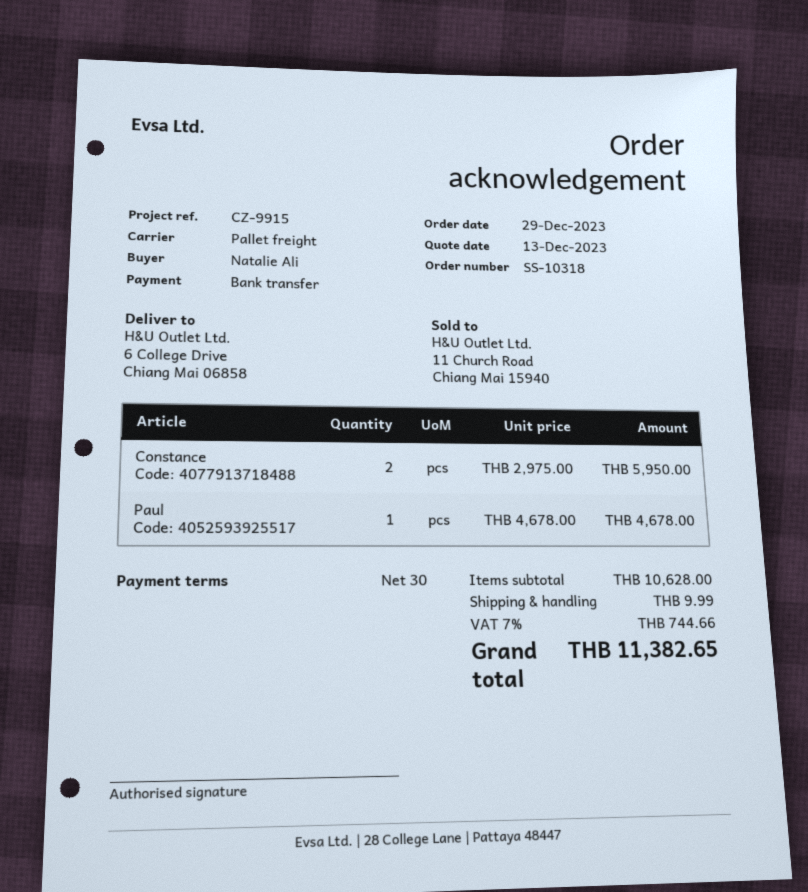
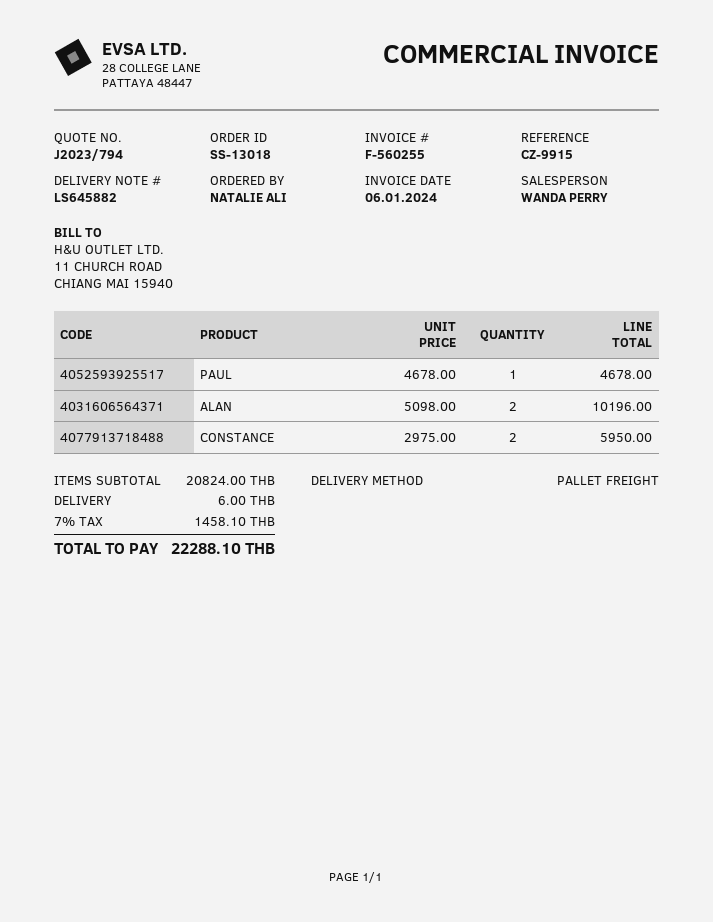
order number: SS-10318 -> SS-13018
ALAN: none -> 2 x 5098.00 = 10196.00
subtotal: 10628.00 -> 20824.00
shipping: 9.99 -> 6.00
tax: 7% = 744.66 -> 7% = 1458.10
total: 11382.65 -> 22288.10

